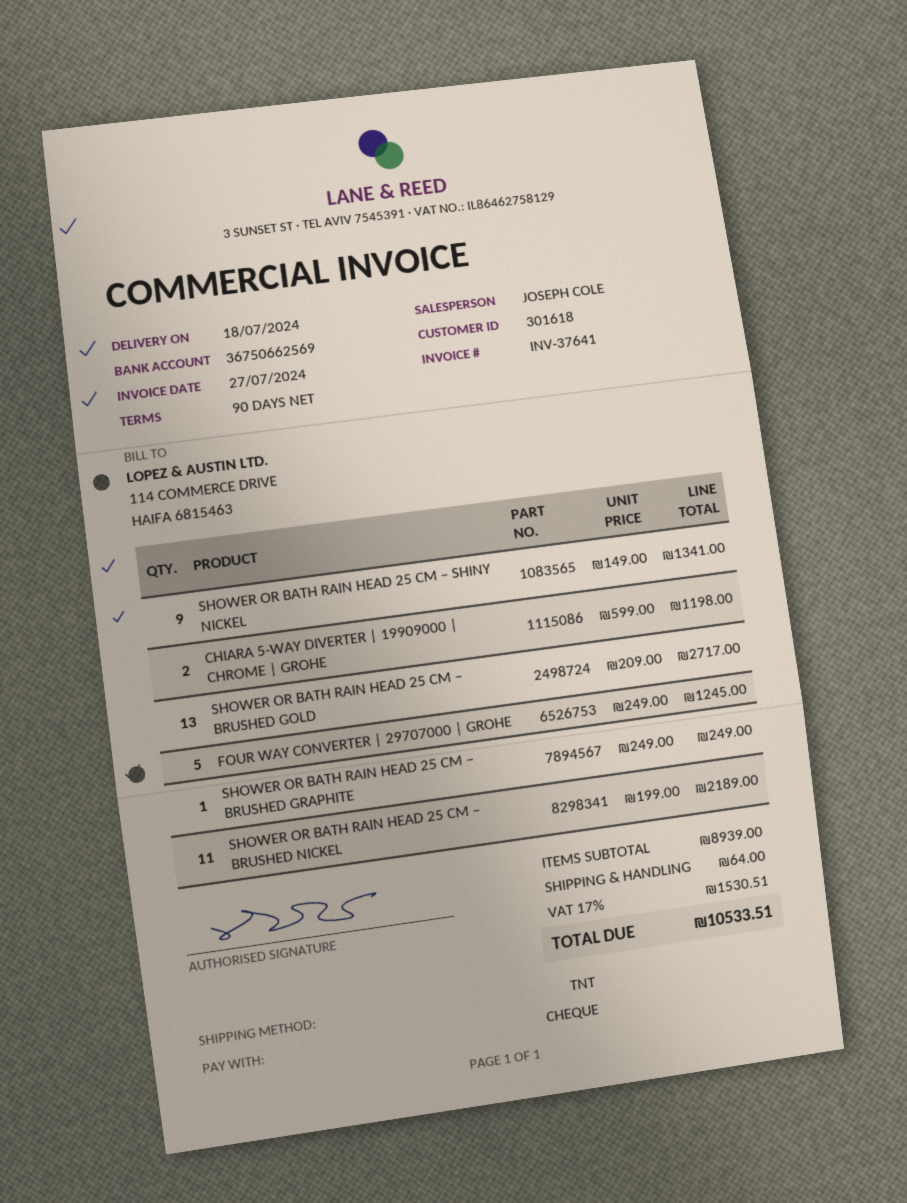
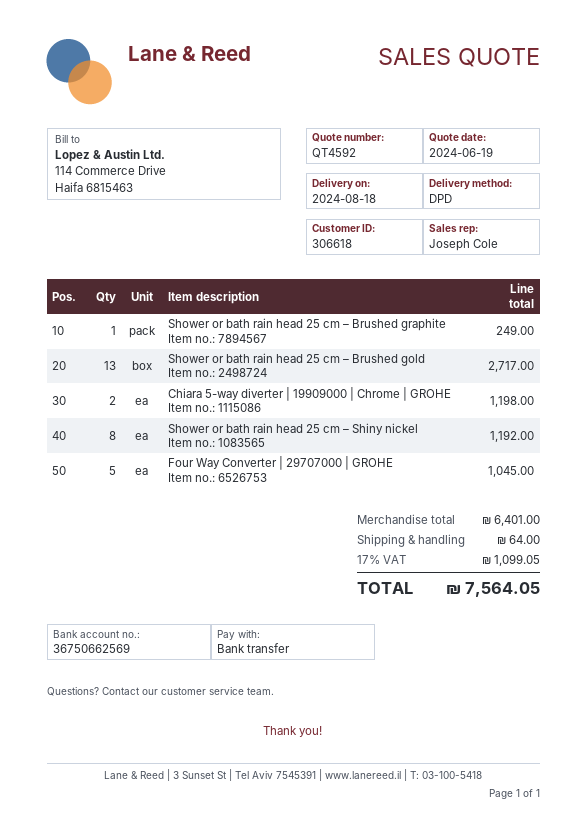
delivery date: 2024-07-18 -> 2024-08-18
customer number: 301618 -> 306618
payment method: cheque -> bank transfer
shipping method: TNT -> DPD
SHOWER OR BATH RAIN HEAD 25 CM – SHINY NICKEL: 9 for 1341.00 -> 8 for 1192.00
FOUR WAY CONVERTER | 29707000 | GROHE: 5 for 1245.00 -> 5 for 1045.00
SHOWER OR BATH RAIN HEAD 25 CM – BRUSHED NICKEL: 11 for 2189.00 -> none
subtotal: 8939.00 -> 6401.00
tax: 17% = 1530.51 -> 17% = 1099.05
total: 10533.51 -> 7564.05

